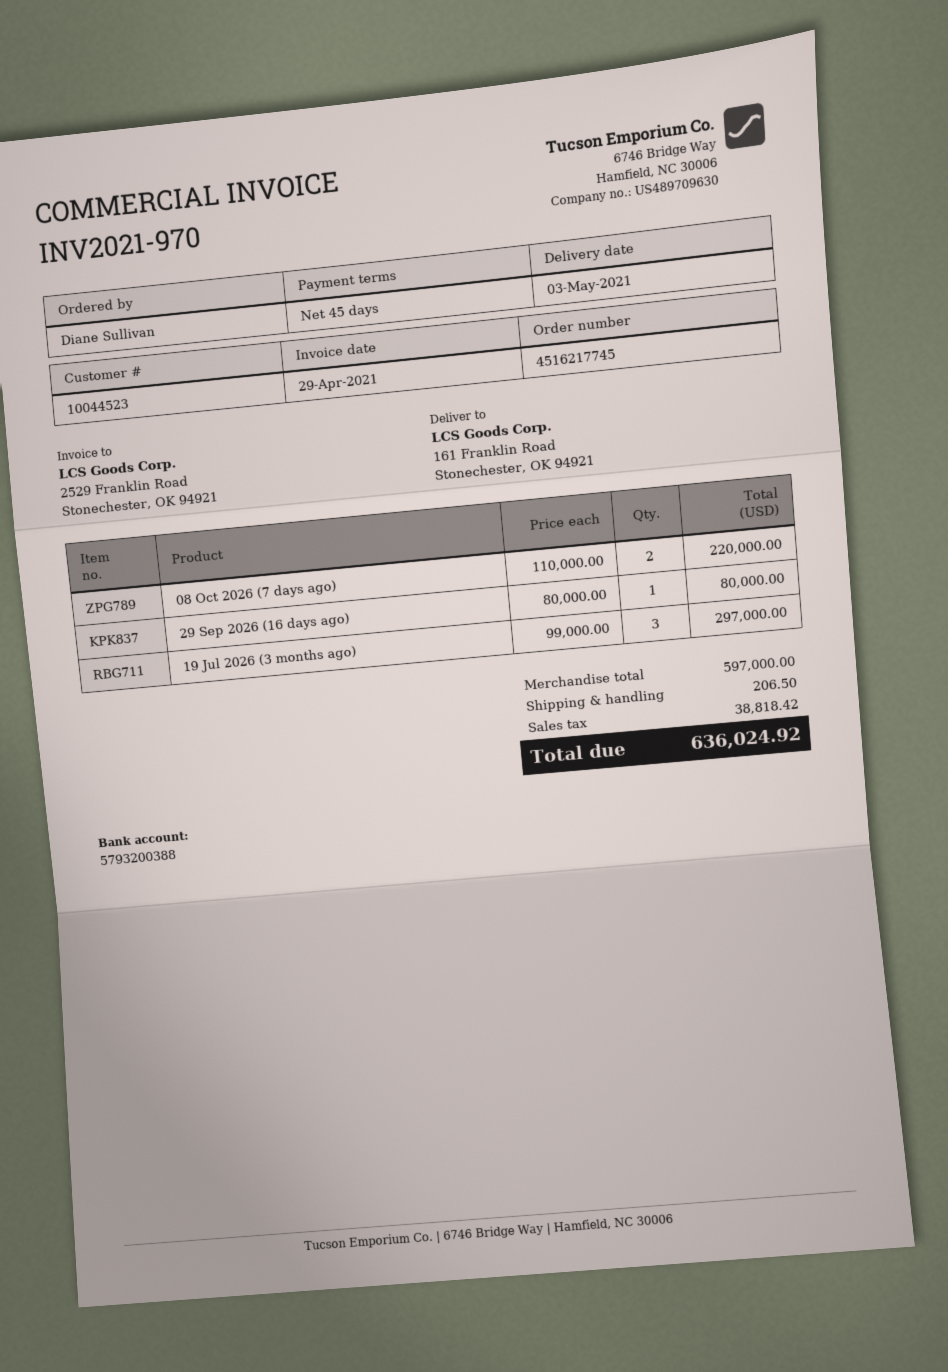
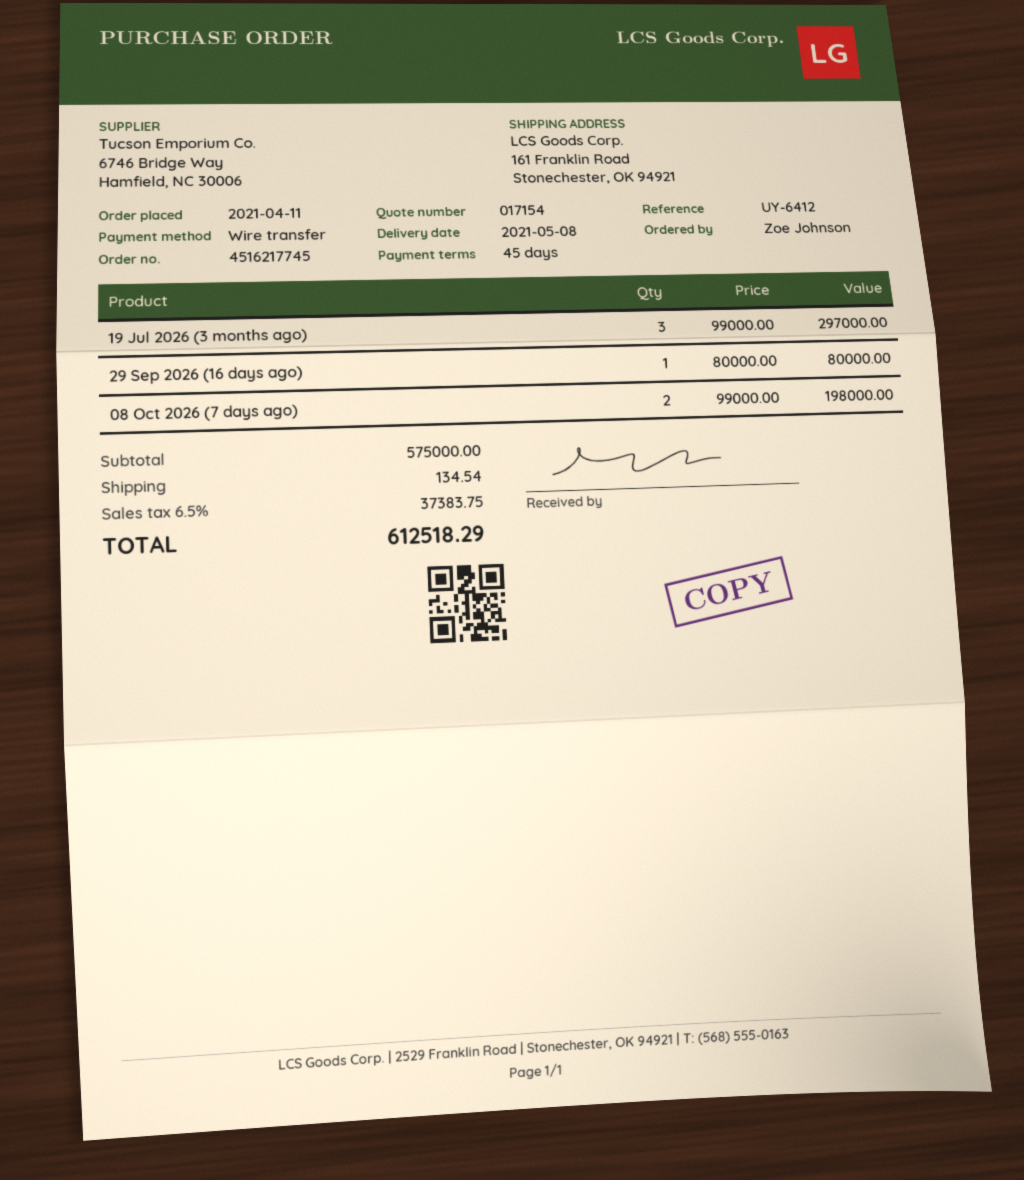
delivery date: 2021-05-03 -> 2021-05-08
ordered by: Diane Sullivan -> Zoe Johnson
08 Oct 2026 (7 days ago): 2 x 110000.00 = 220000.00 -> 2 x 99000.00 = 198000.00
subtotal: 597000.00 -> 575000.00
shipping: 206.50 -> 134.54
tax: 38818.42 -> 37383.75
total: 636024.92 -> 612518.29

